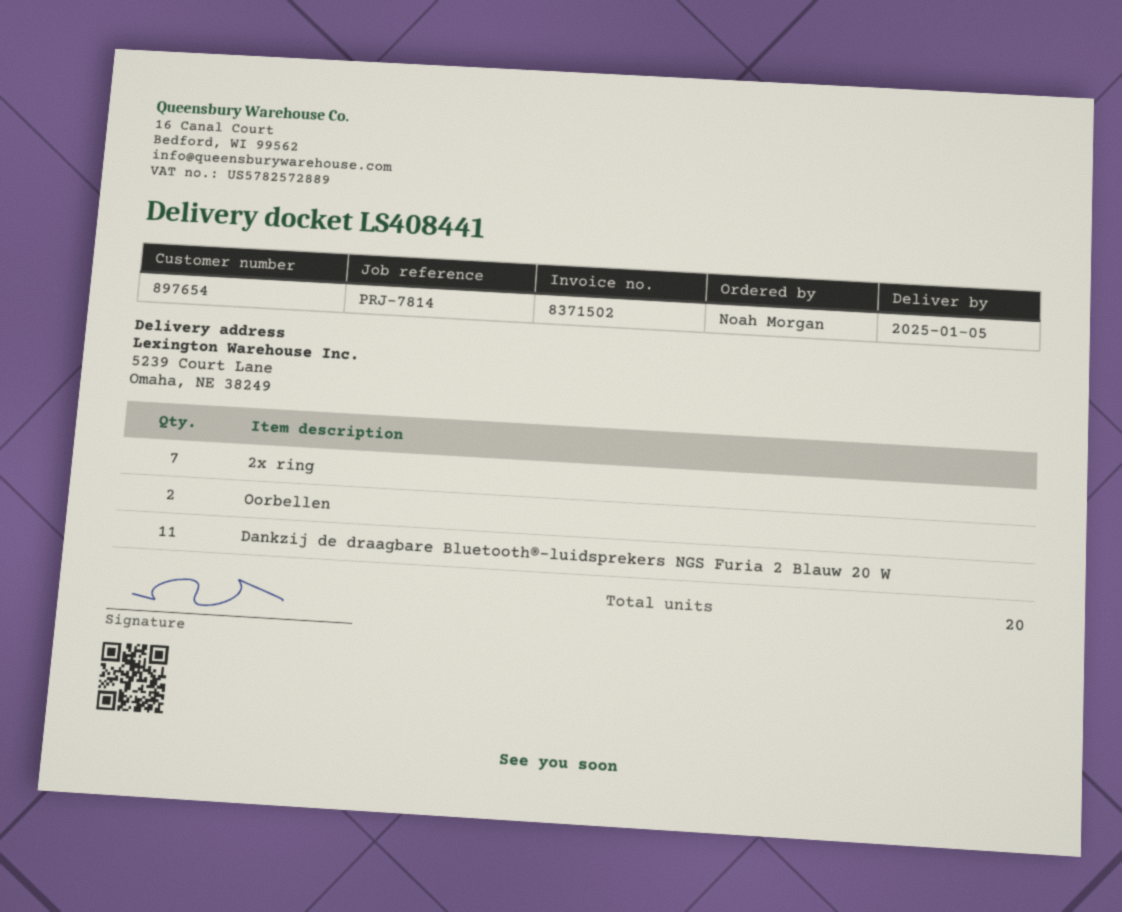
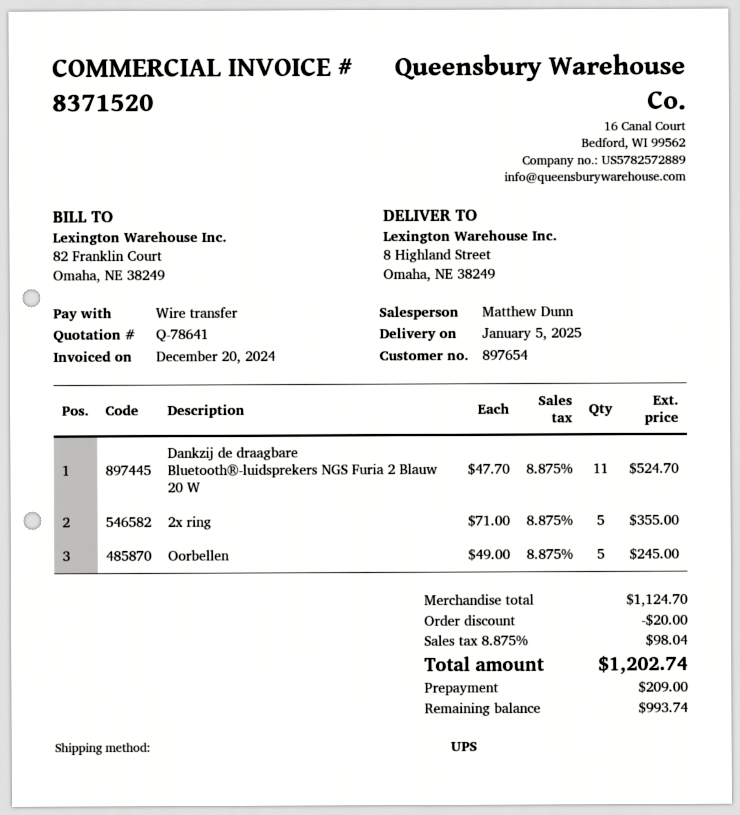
invoice number: 8371502 -> 8371520
ship to: 5239 Court Lane, Omaha, NE 38249 -> 8 Highland Street, Omaha, NE 38249
2x ring: 7 -> 5
Oorbellen: 2 -> 5

